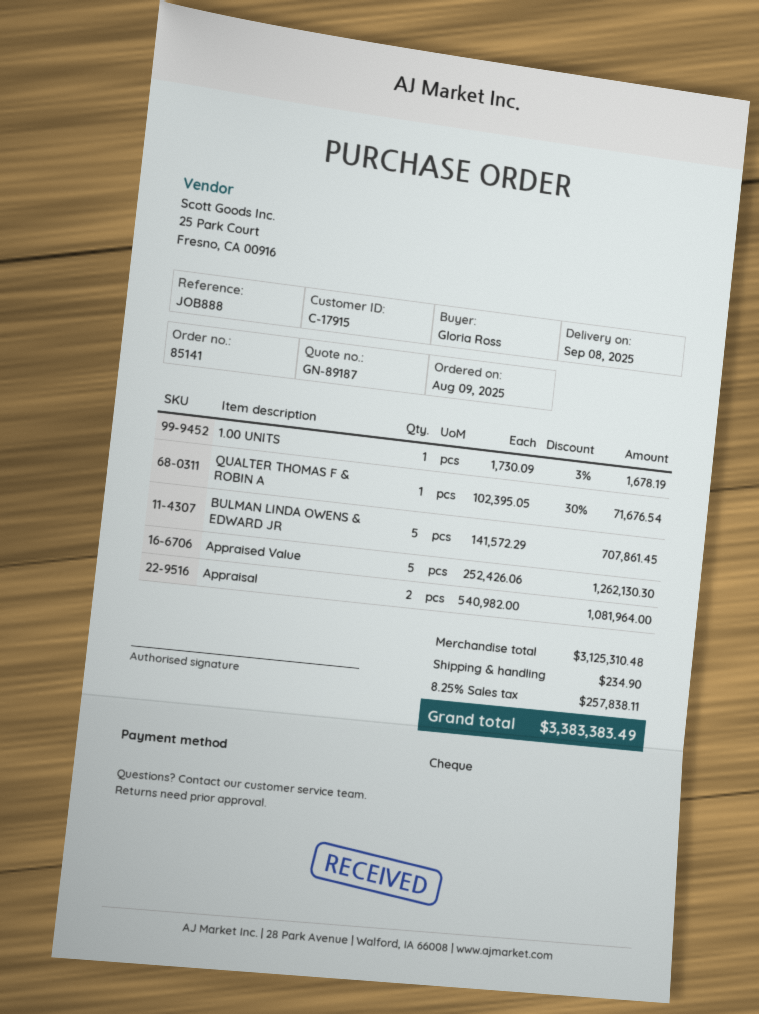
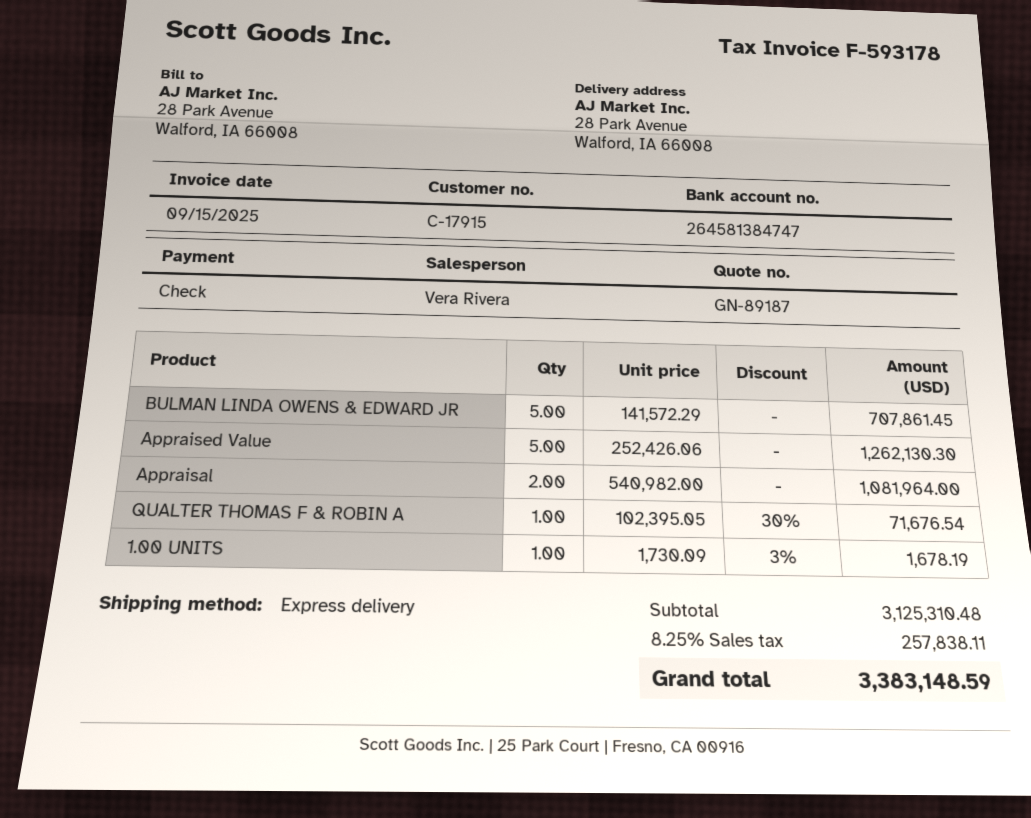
shipping: 234.90 -> none
total: 3383383.49 -> 3383148.59

